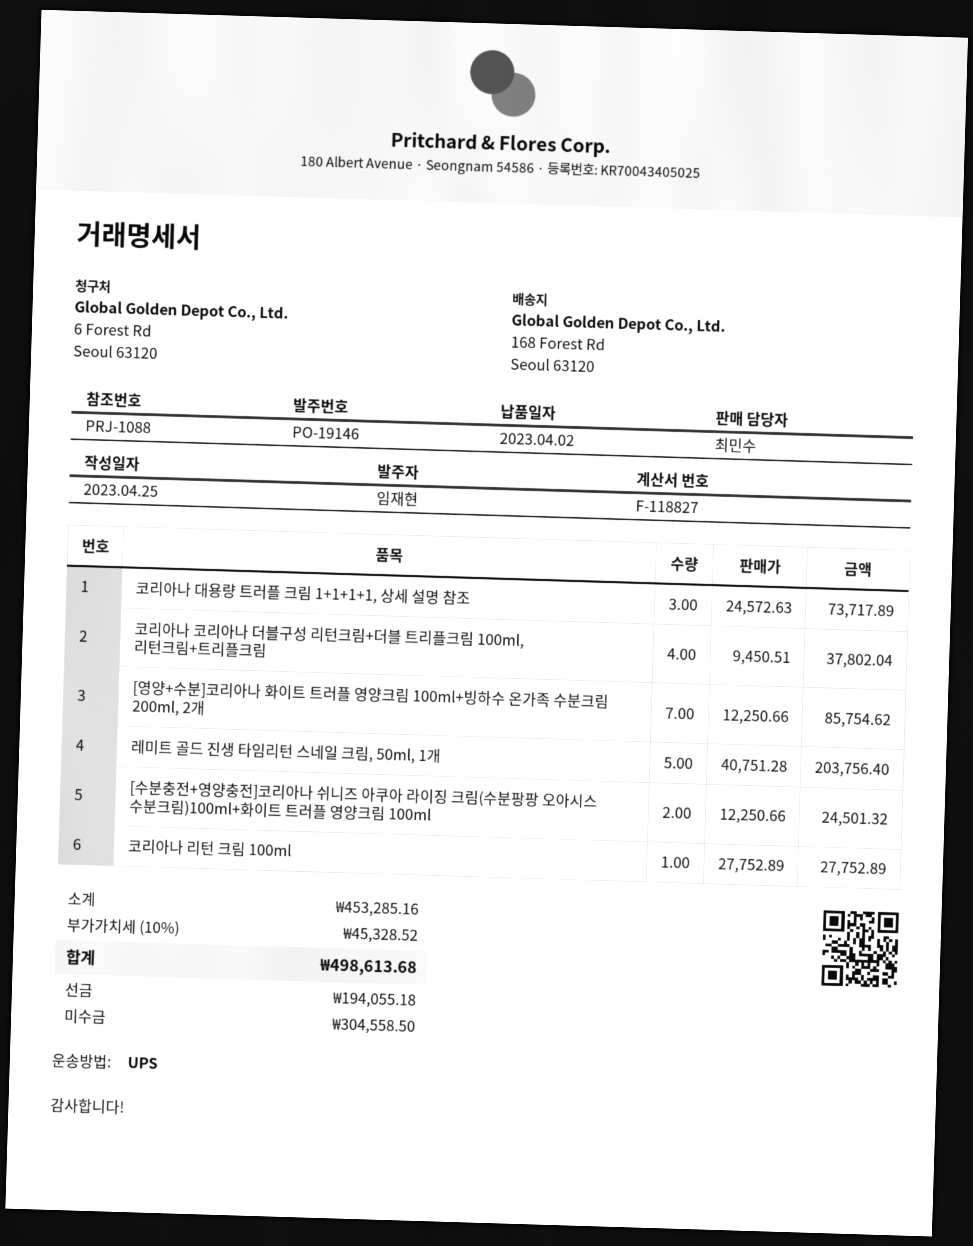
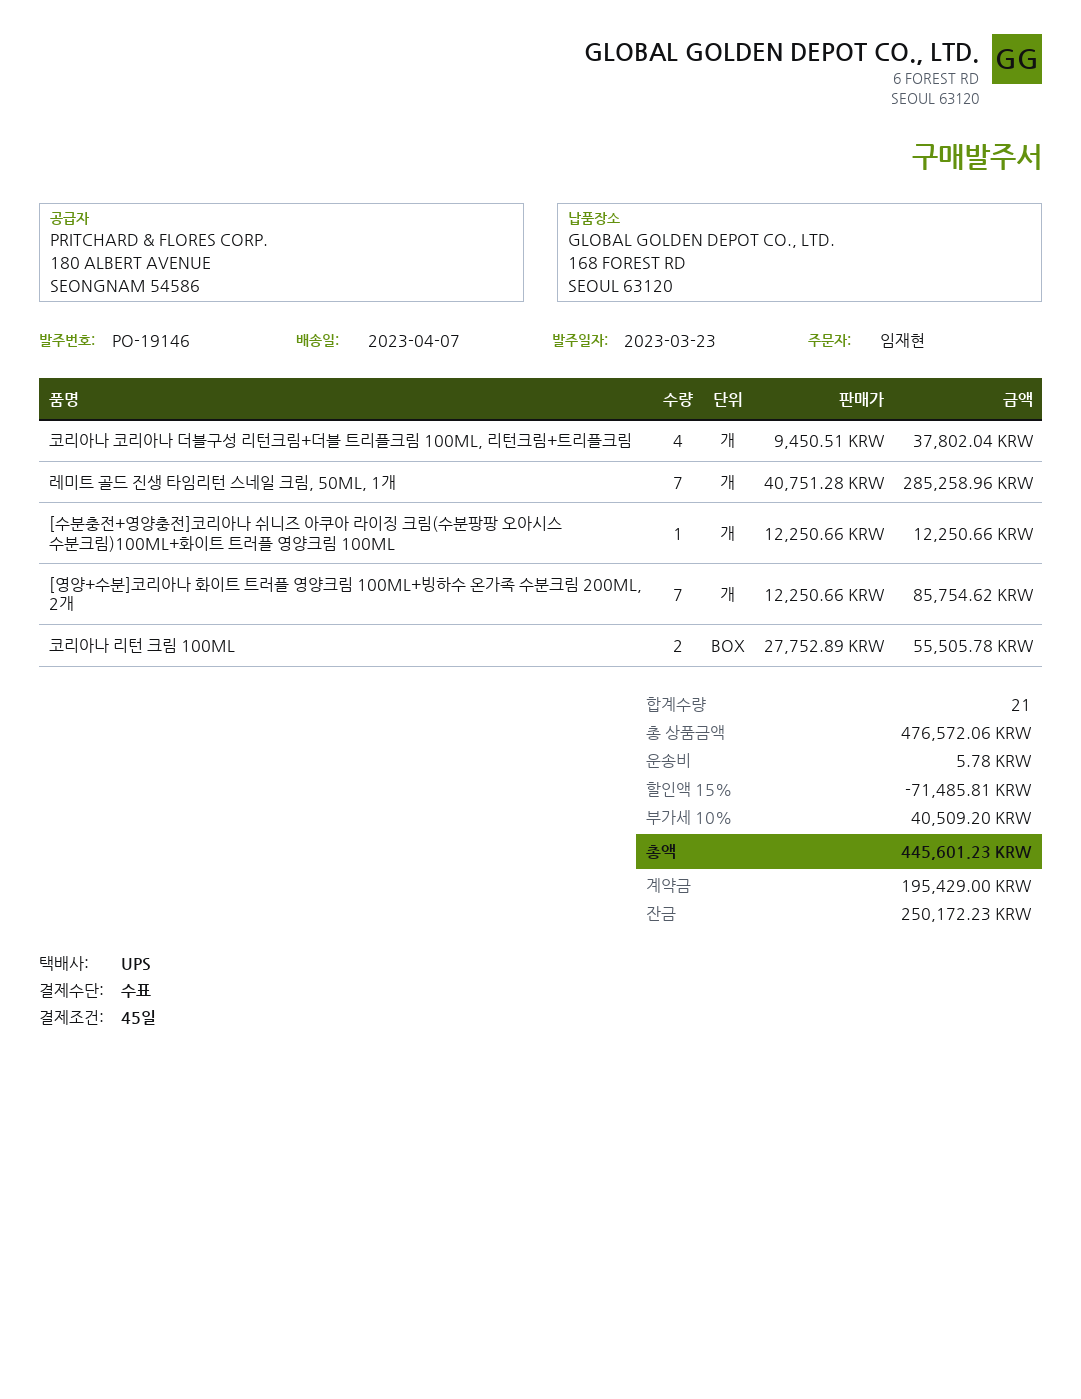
delivery date: 2023-04-02 -> 2023-04-07
코리아나 대용량 트러플 크림 1+1+1+1, 상세 설명 참조: 3 x 24572.63 = 73717.89 -> none
레미트 골드 진생 타임리턴 스네일 크림, 50ml, 1개: 5 x 40751.28 = 203756.40 -> 7 x 40751.28 = 285258.96
[수분충전+영양충전]코리아나 쉬니즈 아쿠아 라이징 크림(수분팡팡 오아시스 수분크림)100ml+화이트 트러플 영양크림 100ml: 2 x 12250.66 = 24501.32 -> 1 x 12250.66 = 12250.66
코리아나 리턴 크림 100ml: 1 x 27752.89 = 27752.89 -> 2 x 27752.89 = 55505.78
subtotal: 453285.16 -> 476572.06
discount: none -> 15% = 71485.81
shipping: none -> 5.78
tax: 10% = 45328.52 -> 10% = 40509.20
total: 498613.68 -> 445601.23
deposit: 194055.18 -> 195429.00
balance: 304558.50 -> 250172.23

